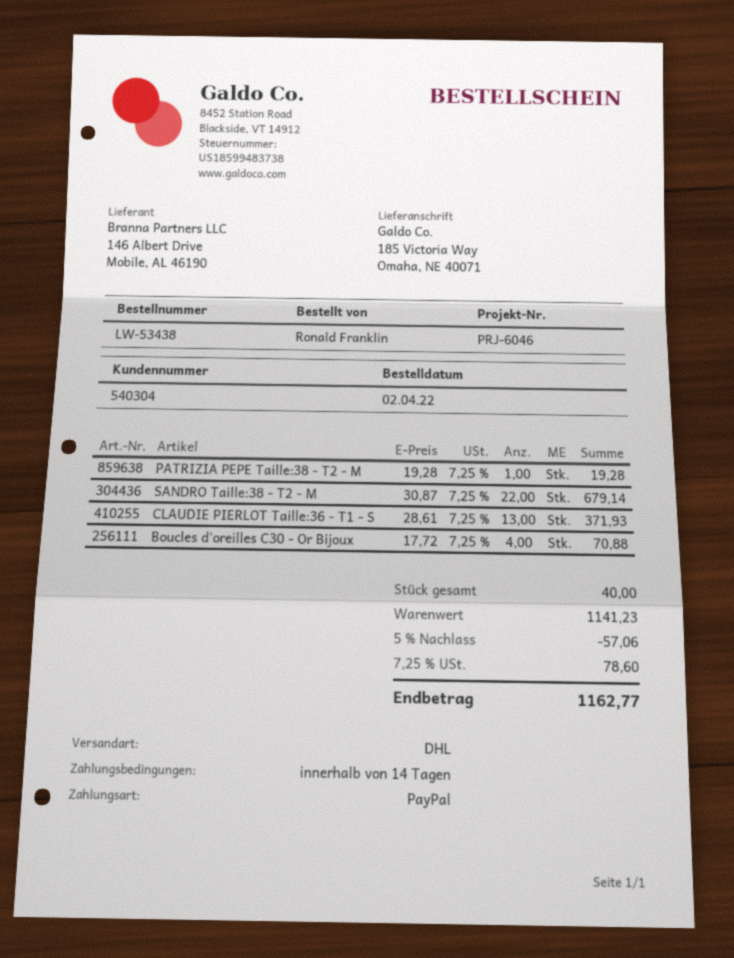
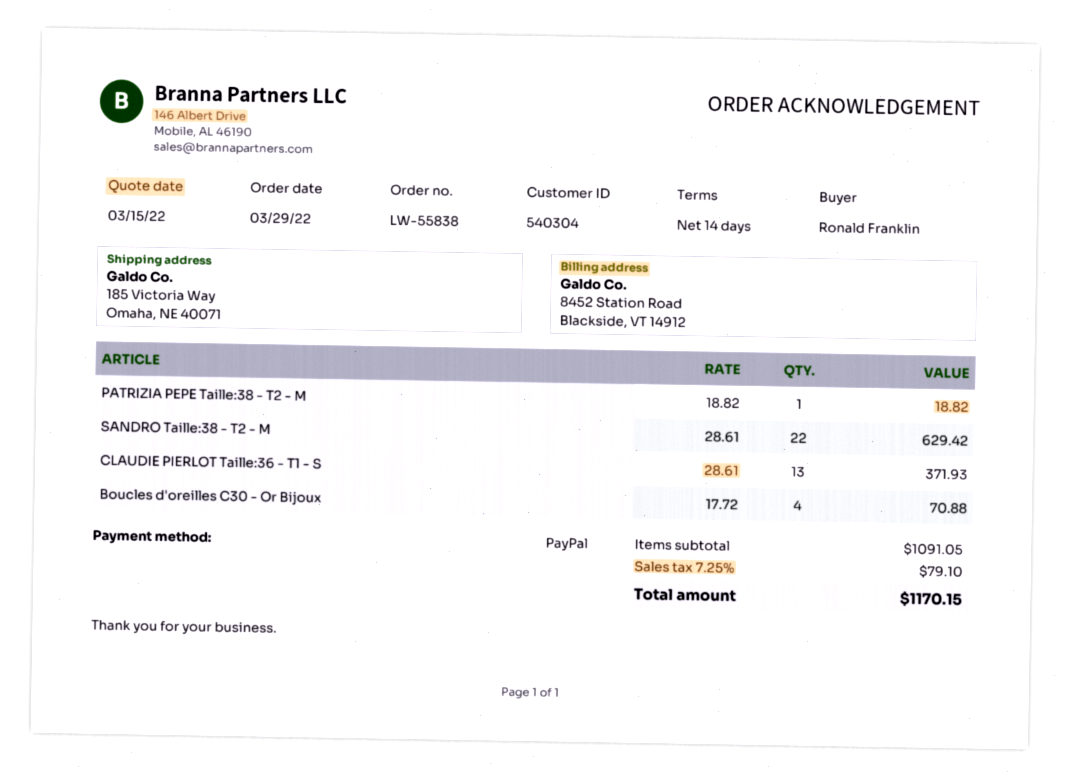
order number: LW-53438 -> LW-55838
order date: 2022-04-02 -> 2022-03-29
PATRIZIA PEPE Taille:38 - T2 - M: 1 x 19.28 = 19.28 -> 1 x 18.82 = 18.82
SANDRO Taille:38 - T2 - M: 22 x 30.87 = 679.14 -> 22 x 28.61 = 629.42
subtotal: 1141.23 -> 1091.05
discount: 5% = 57.06 -> none
tax: 7.25% = 78.60 -> 7.25% = 79.10
total: 1162.77 -> 1170.15

